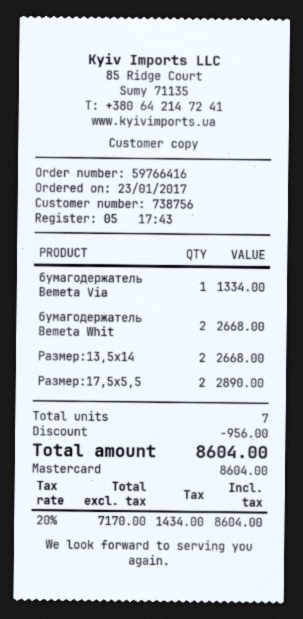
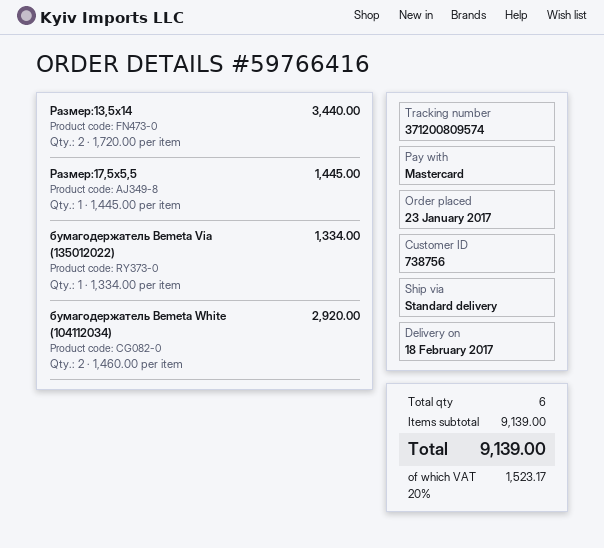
бумагодержатель Bemeta Whit: 2 for 2668.00 -> 2 for 2920.00
Размер:13,5x14: 2 for 2668.00 -> 2 for 3440.00
Размер:17,5x5,5: 2 for 2890.00 -> 1 for 1445.00
total quantity: 7 -> 6
discount: 956.00 -> none
tax: 20% = 1434.00 -> 20% = 1523.17
total: 8604.00 -> 9139.00

